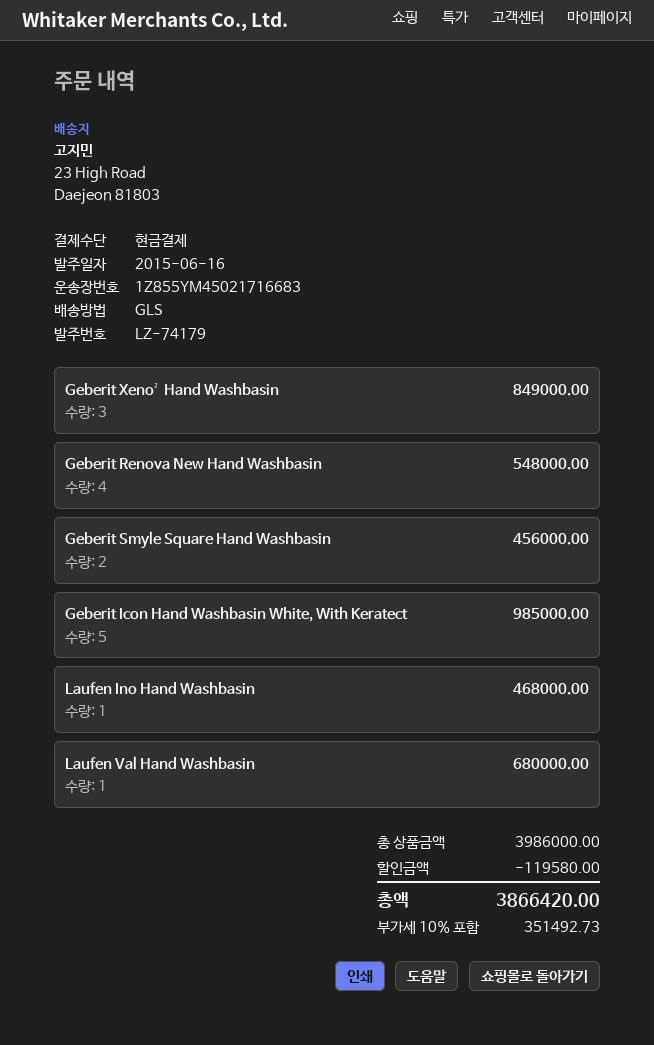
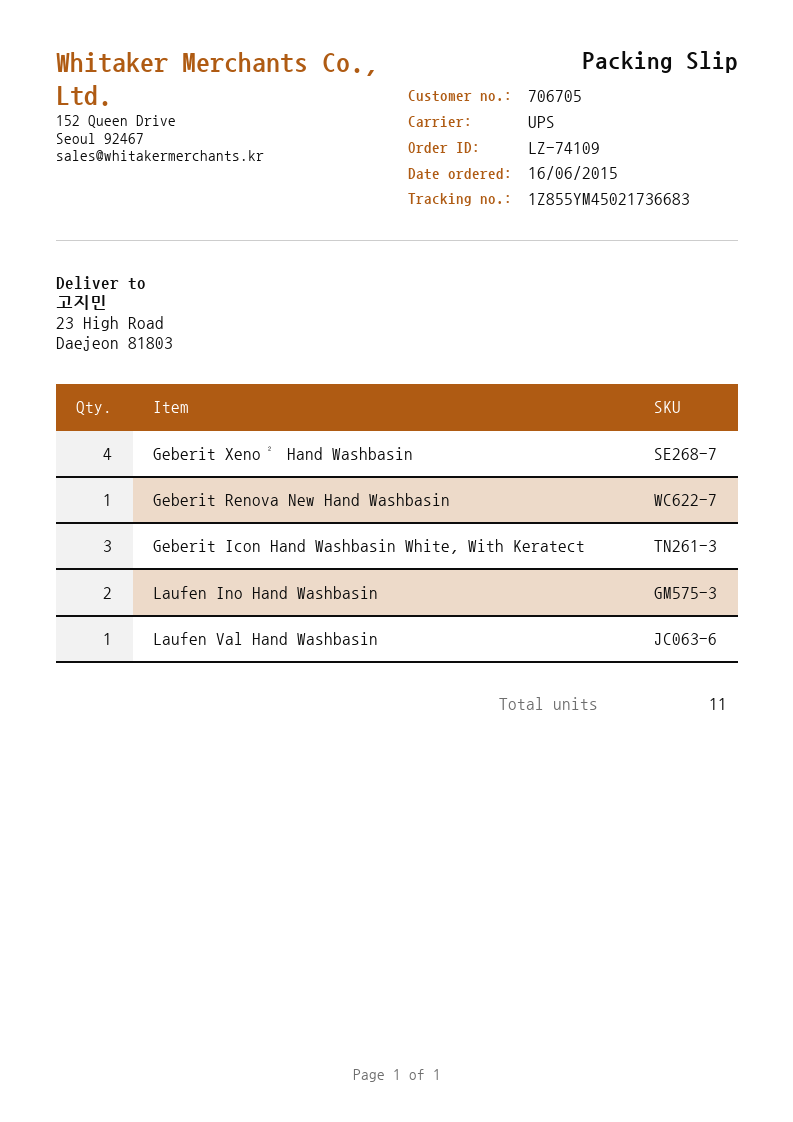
order number: LZ-74179 -> LZ-74109
shipping method: GLS -> UPS
tracking number: 1Z855YM45021716683 -> 1Z855YM45021736683
Geberit Xeno² Hand Washbasin: 3 -> 4
Geberit Renova New Hand Washbasin: 4 -> 1
Geberit Smyle Square Hand Washbasin: 2 -> none
Geberit Icon Hand Washbasin White, With Keratect: 5 -> 3
Laufen Ino Hand Washbasin: 1 -> 2

